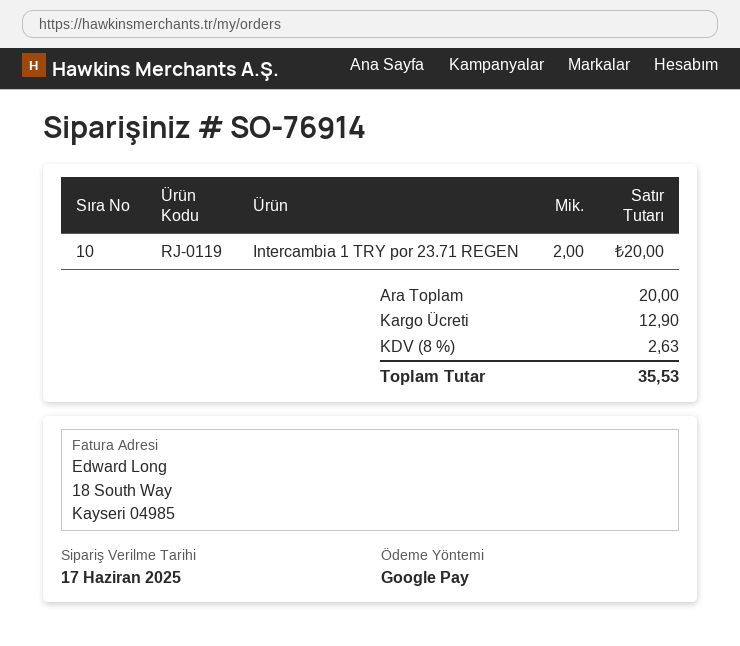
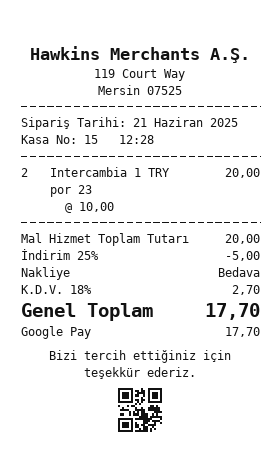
order date: 2025-06-17 -> 2025-06-21
discount: none -> 25% = 5.00
shipping: 12.90 -> 0.00
tax: 8% = 2.63 -> 18% = 2.70
total: 35.53 -> 17.70

